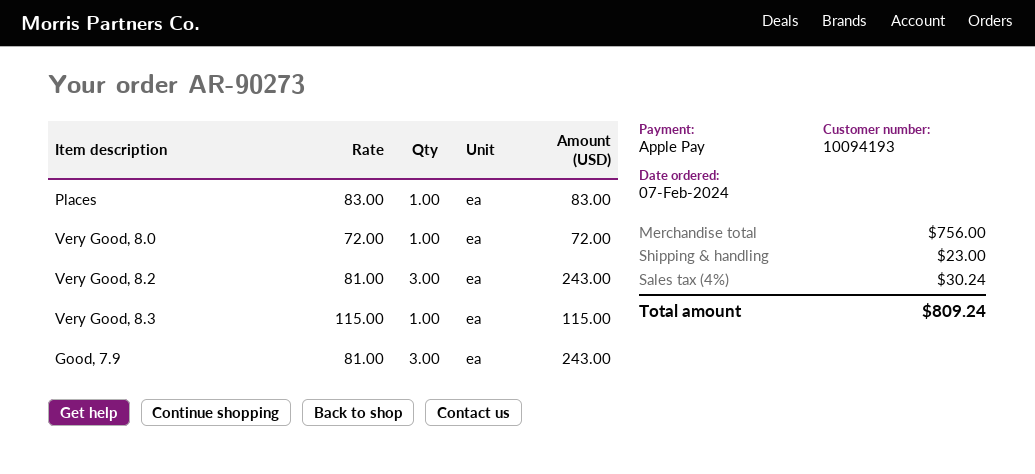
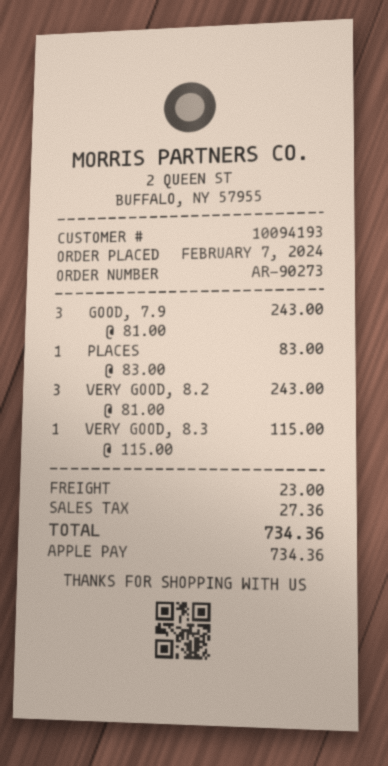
Very Good, 8.0: 1 x 72.00 = 72.00 -> none
tax: 30.24 -> 27.36
total: 809.24 -> 734.36

